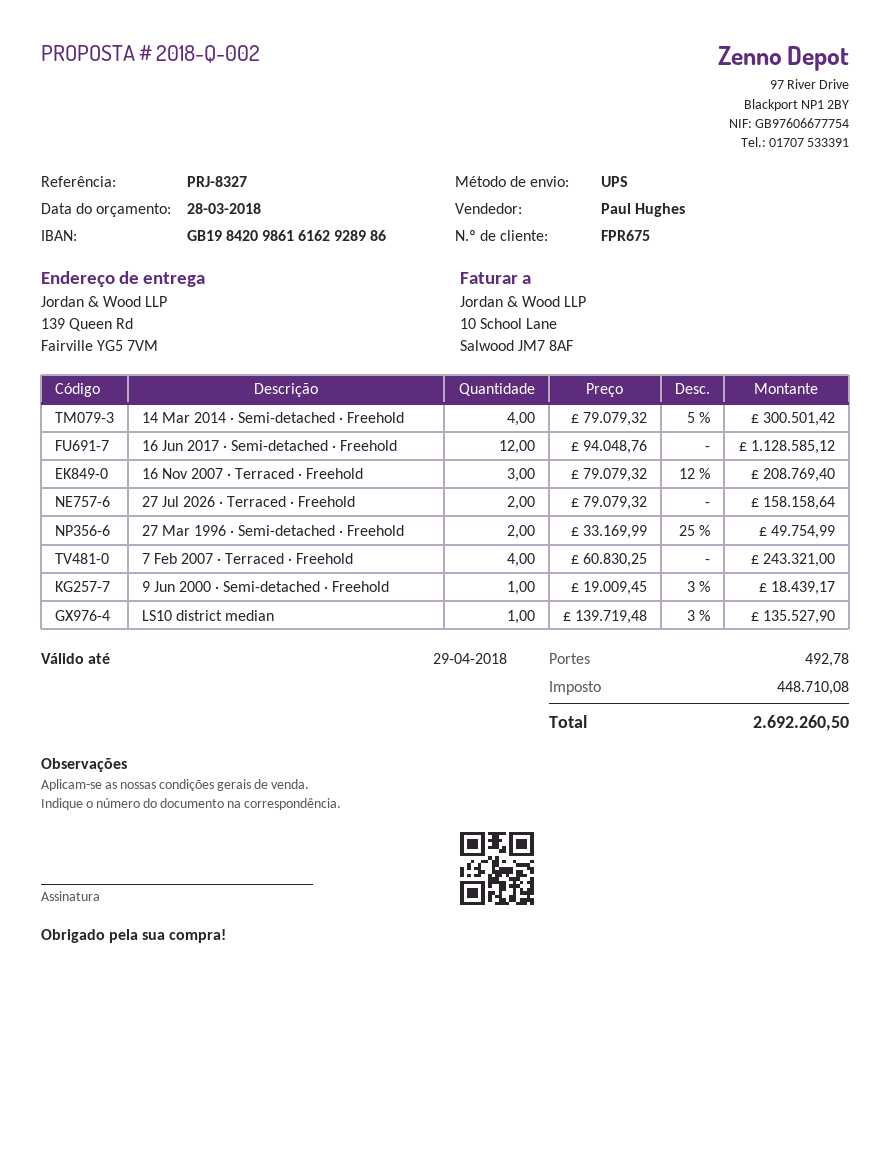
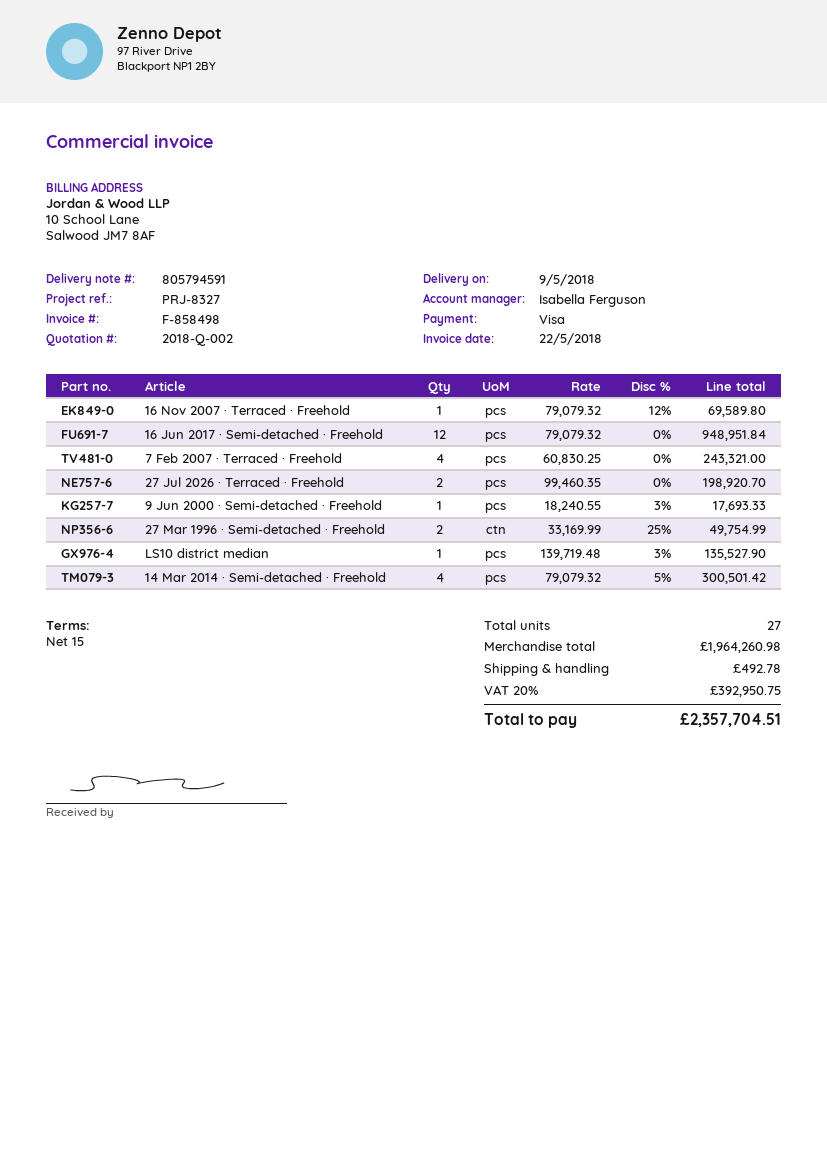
sales rep: Paul Hughes -> Isabella Ferguson
16 Jun 2017 · Semi-detached · Freehold: 12 x 94048.76 = 1128585.12 -> 12 x 79079.32 = 948951.84
16 Nov 2007 · Terraced · Freehold: 3 x 79079.32 - 12% = 208769.40 -> 1 x 79079.32 - 12% = 69589.80
27 Jul 2026 · Terraced · Freehold: 2 x 79079.32 = 158158.64 -> 2 x 99460.35 = 198920.70
9 Jun 2000 · Semi-detached · Freehold: 1 x 19009.45 - 3% = 18439.17 -> 1 x 18240.55 - 3% = 17693.33
tax: 448710.08 -> 392950.75
total: 2692260.50 -> 2357704.51

